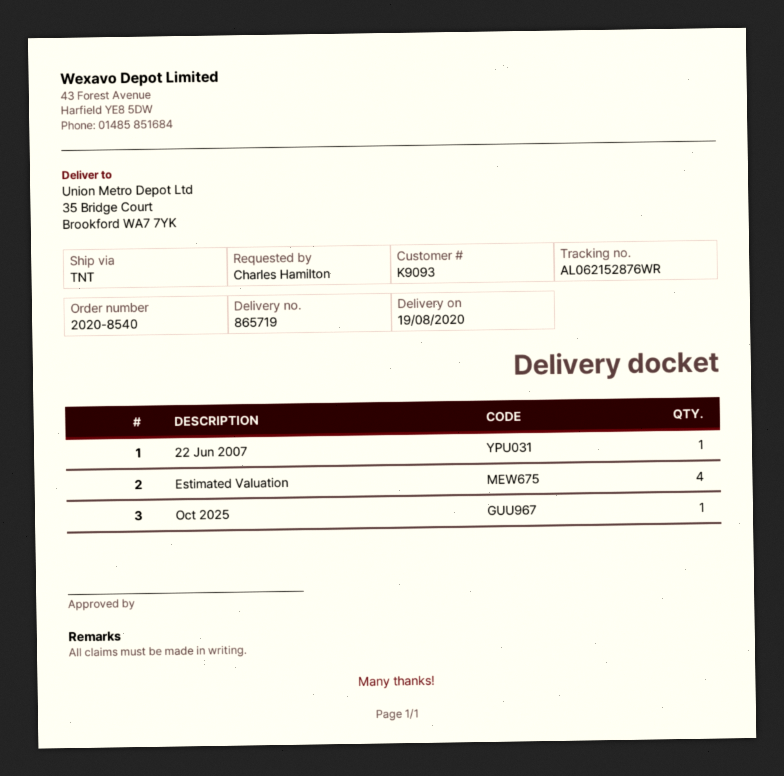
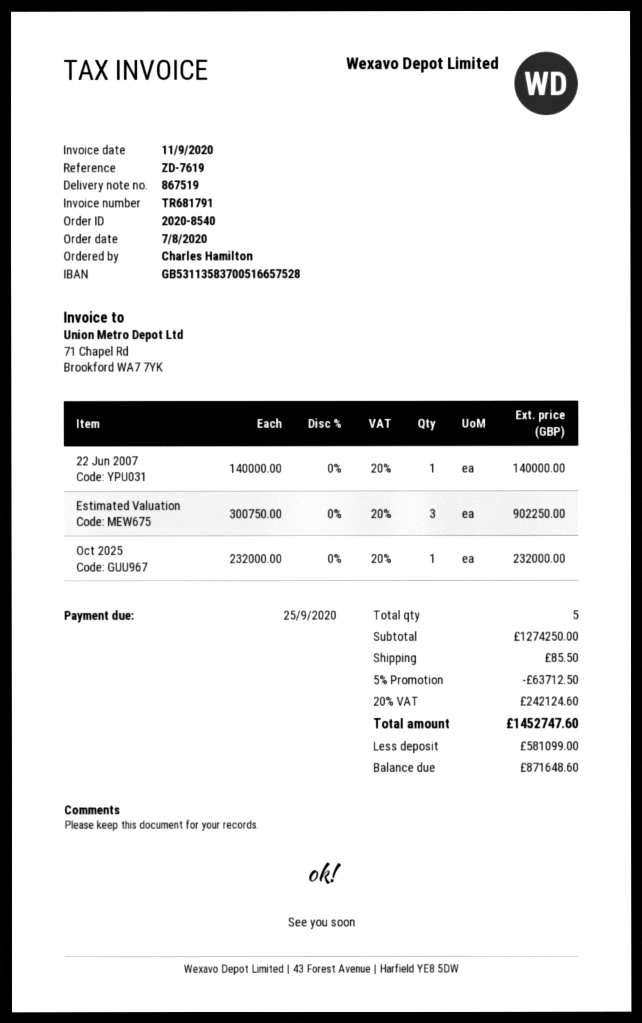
delivery note number: 865719 -> 867519
Estimated Valuation: 4 -> 3

